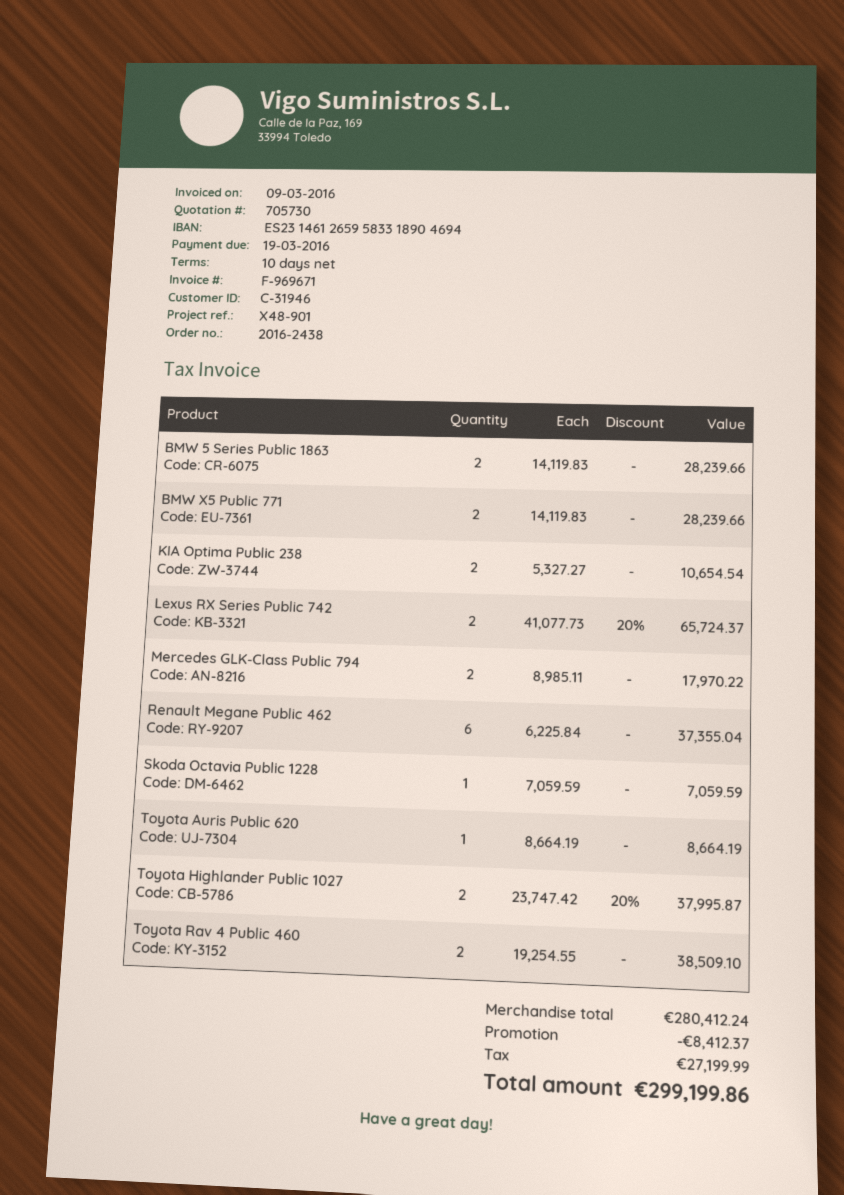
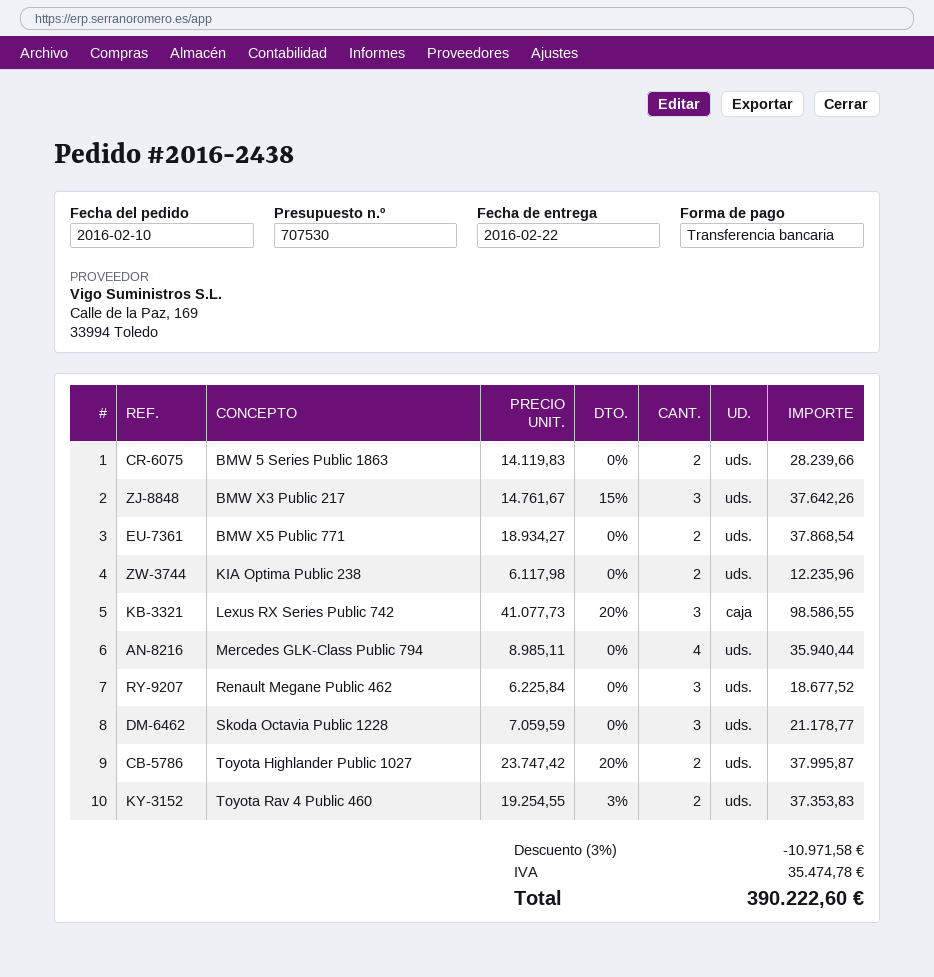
quote number: 705730 -> 707530
BMW X5 Public 771: 2 x 14119.83 = 28239.66 -> 2 x 18934.27 = 37868.54
KIA Optima Public 238: 2 x 5327.27 = 10654.54 -> 2 x 6117.98 = 12235.96
Lexus RX Series Public 742: 2 x 41077.73 - 20% = 65724.37 -> 3 x 41077.73 - 20% = 98586.55
Mercedes GLK-Class Public 794: 2 x 8985.11 = 17970.22 -> 4 x 8985.11 = 35940.44
Renault Megane Public 462: 6 x 6225.84 = 37355.04 -> 3 x 6225.84 = 18677.52
Skoda Octavia Public 1228: 1 x 7059.59 = 7059.59 -> 3 x 7059.59 = 21178.77
Toyota Auris Public 620: 1 x 8664.19 = 8664.19 -> none
Toyota Rav 4 Public 460: 2 x 19254.55 = 38509.10 -> 2 x 19254.55 - 3% = 37353.83
BMW X3 Public 217: none -> 3 x 14761.67 - 15% = 37642.26
discount: 8412.37 -> 10971.58
tax: 27199.99 -> 35474.78
total: 299199.86 -> 390222.60

